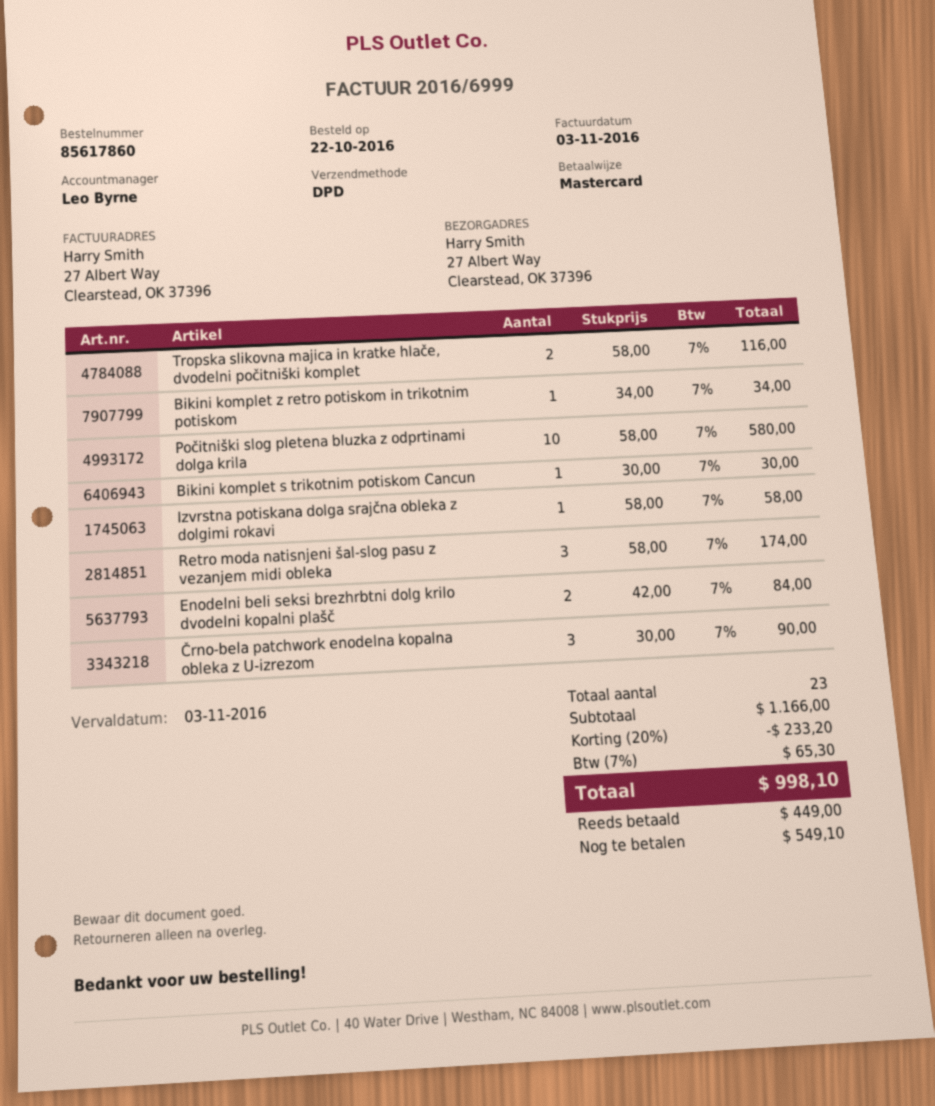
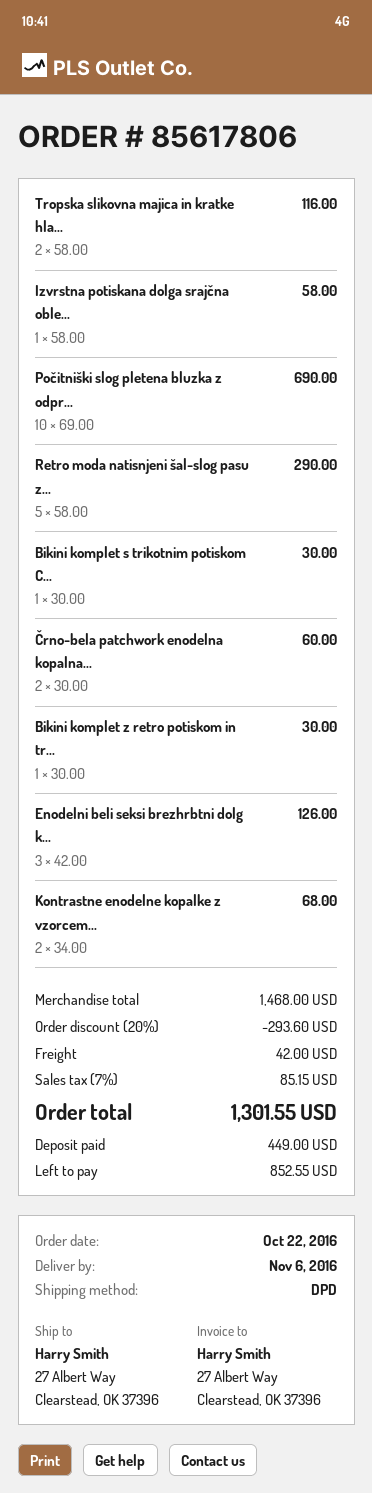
order number: 85617860 -> 85617806
Bikini komplet z retro potiskom in trikotnim potiskom: 1 x 34.00 = 34.00 -> 1 x 30.00 = 30.00
Počitniški slog pletena bluzka z odprtinami dolga krila: 10 x 58.00 = 580.00 -> 10 x 69.00 = 690.00
Retro moda natisnjeni šal-slog pasu z vezanjem midi obleka: 3 x 58.00 = 174.00 -> 5 x 58.00 = 290.00
Enodelni beli seksi brezhrbtni dolg krilo dvodelni kopalni plašč: 2 x 42.00 = 84.00 -> 3 x 42.00 = 126.00
Črno-bela patchwork enodelna kopalna obleka z U-izrezom: 3 x 30.00 = 90.00 -> 2 x 30.00 = 60.00
Kontrastne enodelne kopalke z vzorcem...: none -> 2 x 34.00 = 68.00
subtotal: 1166.00 -> 1468.00
discount: 20% = 233.20 -> 20% = 293.60
shipping: none -> 42.00
tax: 7% = 65.30 -> 7% = 85.15
total: 998.10 -> 1301.55
balance: 549.10 -> 852.55

